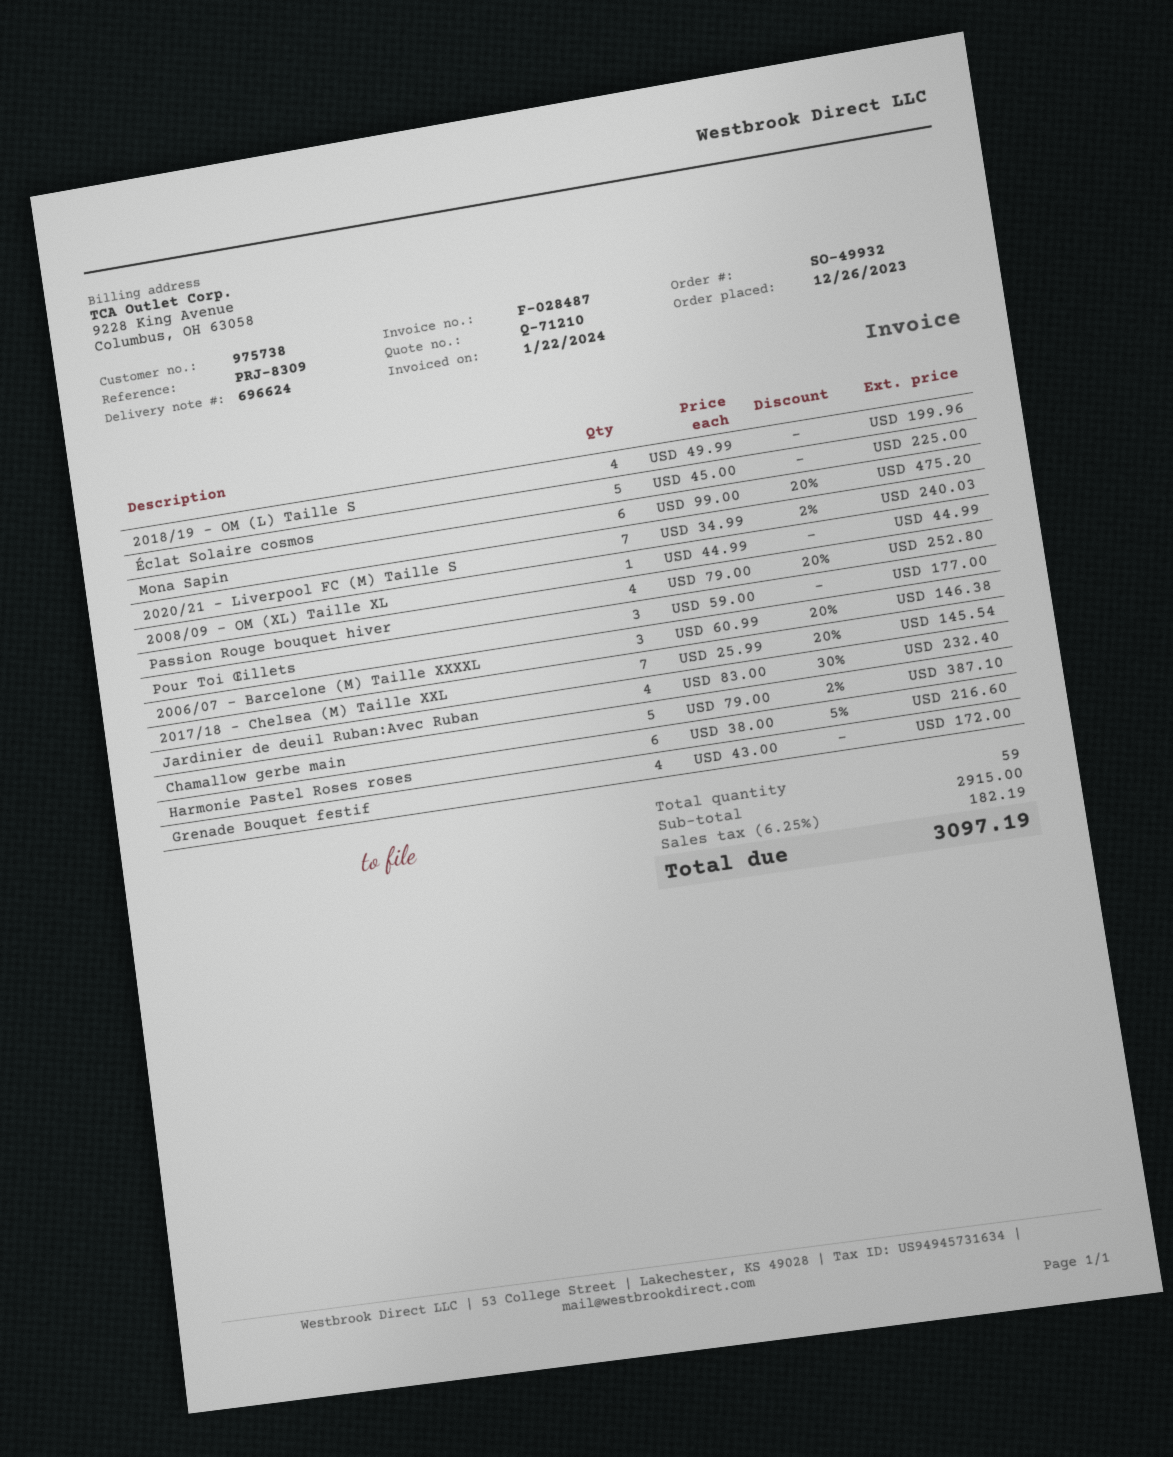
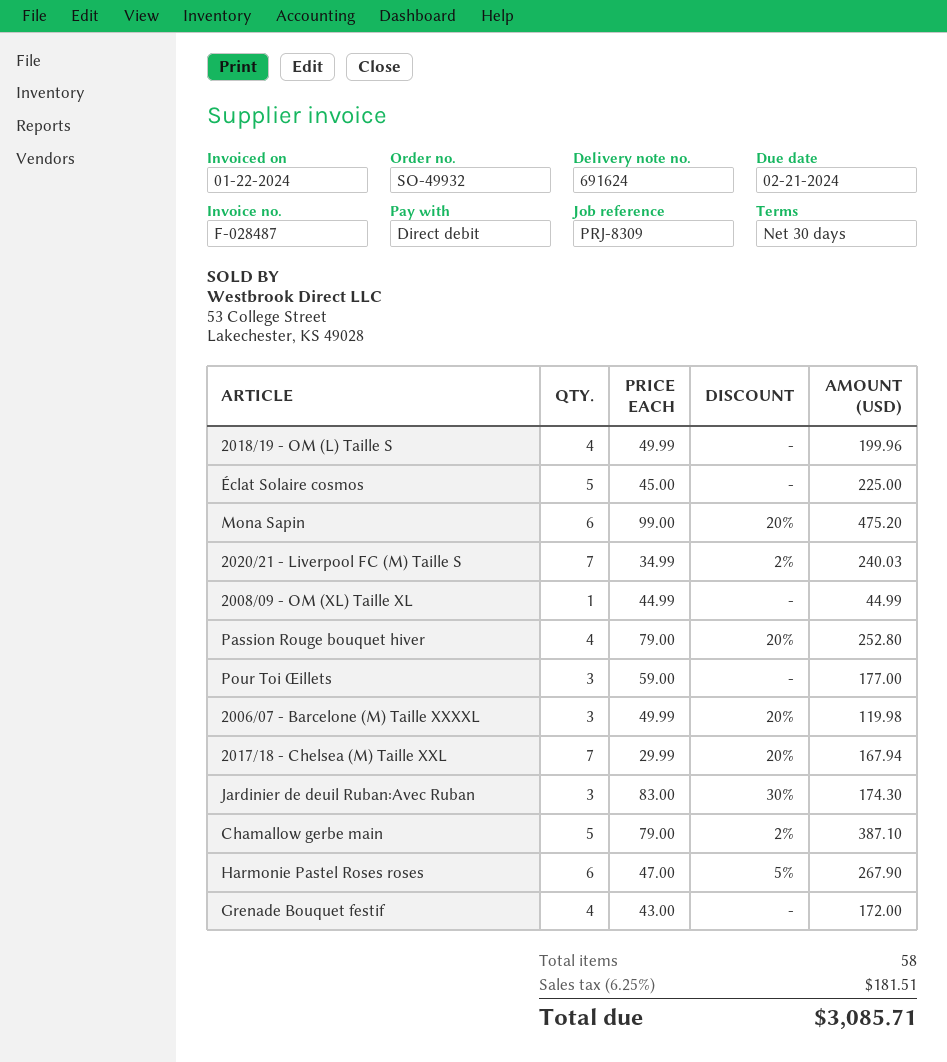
delivery note number: 696624 -> 691624
2006/07 - Barcelone (M) Taille XXXXL: 3 x 60.99 - 20% = 146.38 -> 3 x 49.99 - 20% = 119.98
2017/18 - Chelsea (M) Taille XXL: 7 x 25.99 - 20% = 145.54 -> 7 x 29.99 - 20% = 167.94
Jardinier de deuil Ruban:Avec Ruban: 4 x 83.00 - 30% = 232.40 -> 3 x 83.00 - 30% = 174.30
Harmonie Pastel Roses roses: 6 x 38.00 - 5% = 216.60 -> 6 x 47.00 - 5% = 267.90
total quantity: 59 -> 58
tax: 6.25% = 182.19 -> 6.25% = 181.51
total: 3097.19 -> 3085.71

